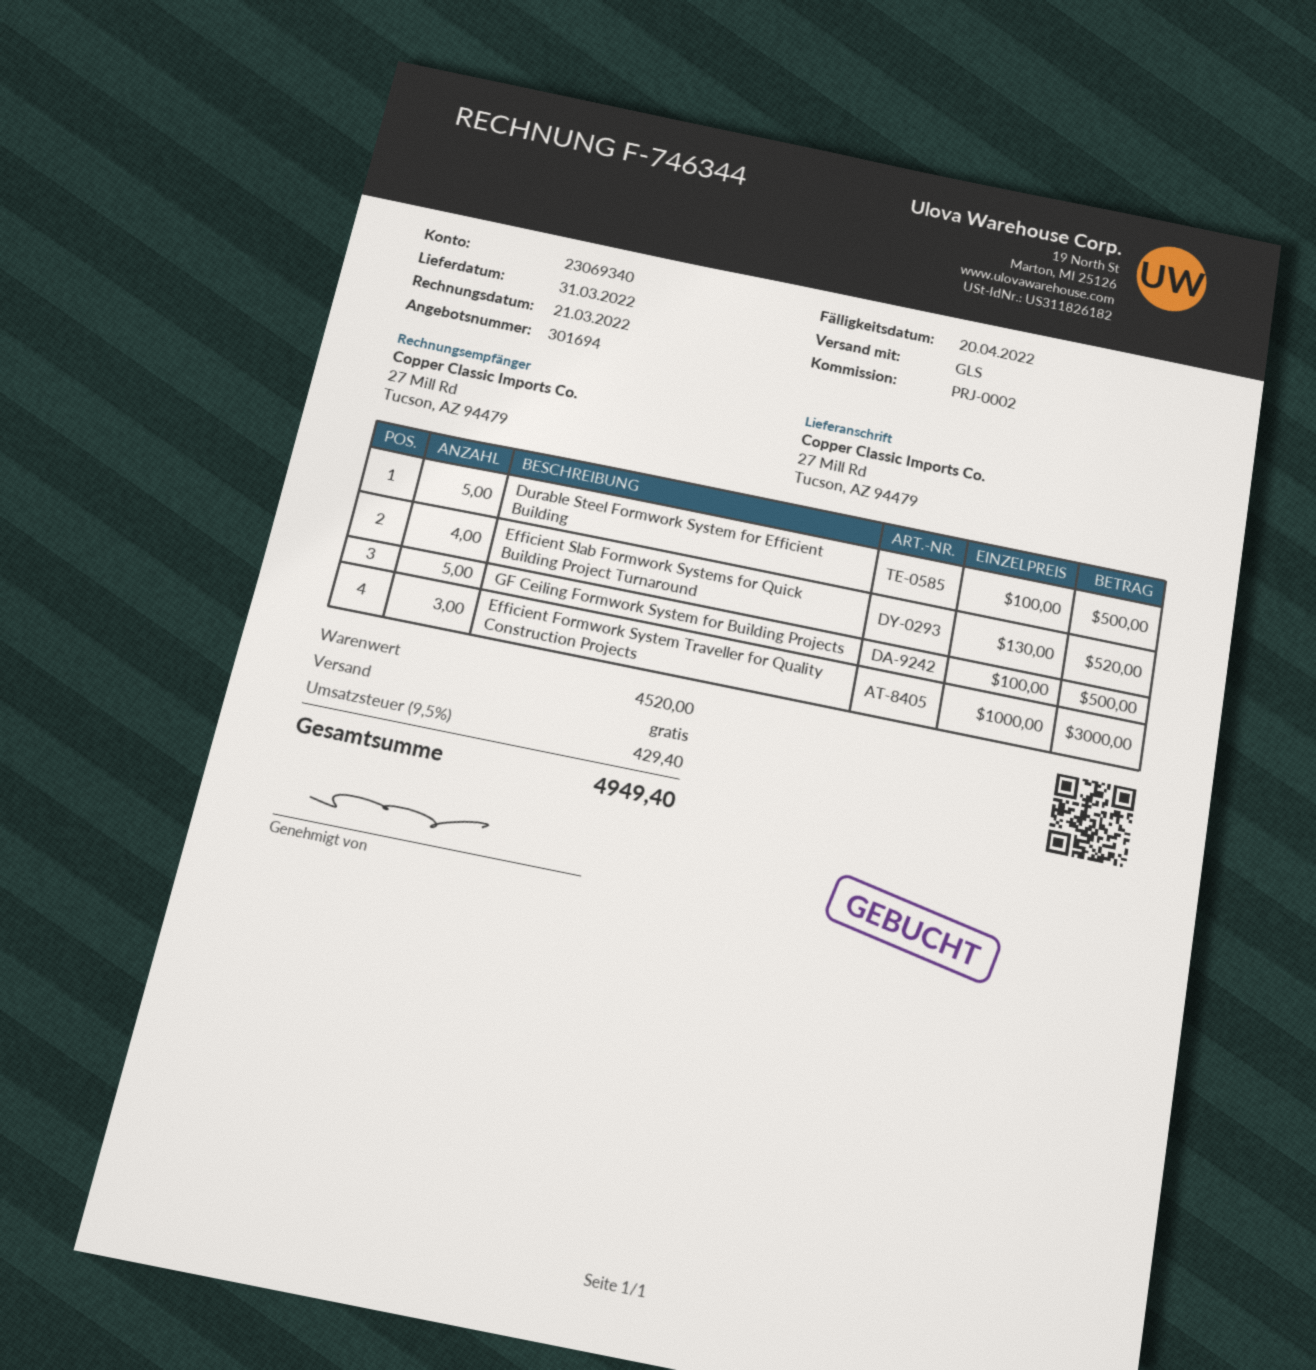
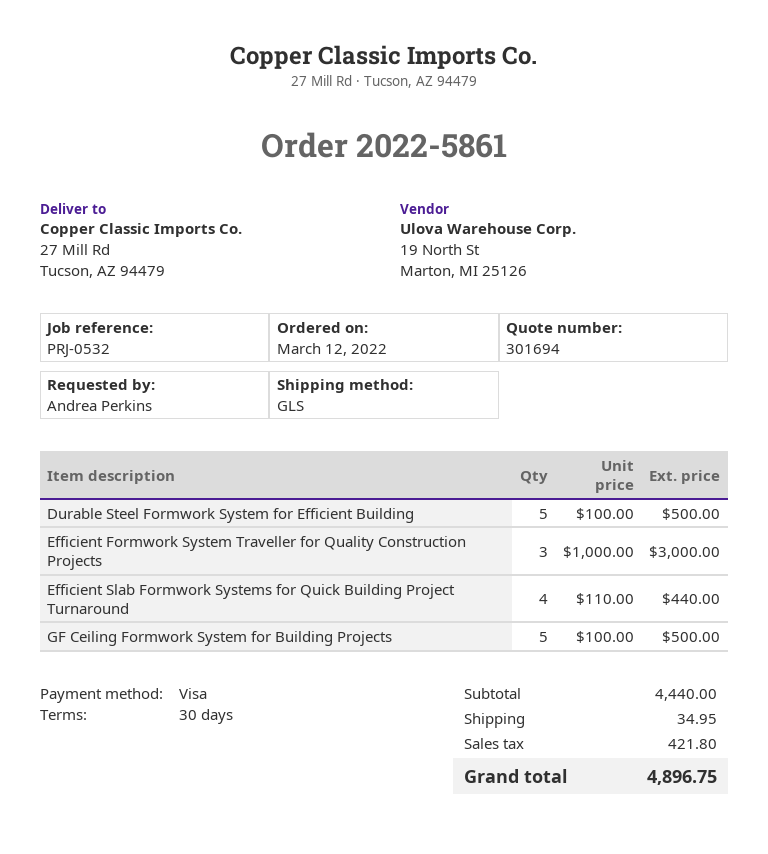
reference: PRJ-0002 -> PRJ-0532
Efficient Slab Formwork Systems for Quick Building Project Turnaround: 4 x 130.00 = 520.00 -> 4 x 110.00 = 440.00
subtotal: 4520.00 -> 4440.00
shipping: 0.00 -> 34.95
tax: 429.40 -> 421.80
total: 4949.40 -> 4896.75

